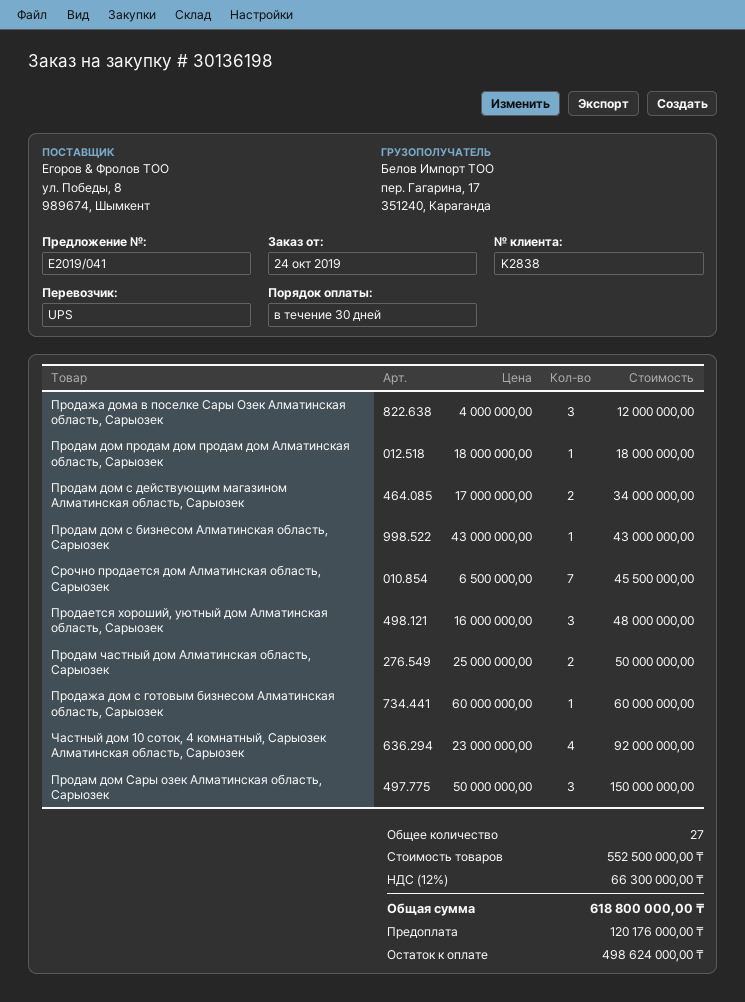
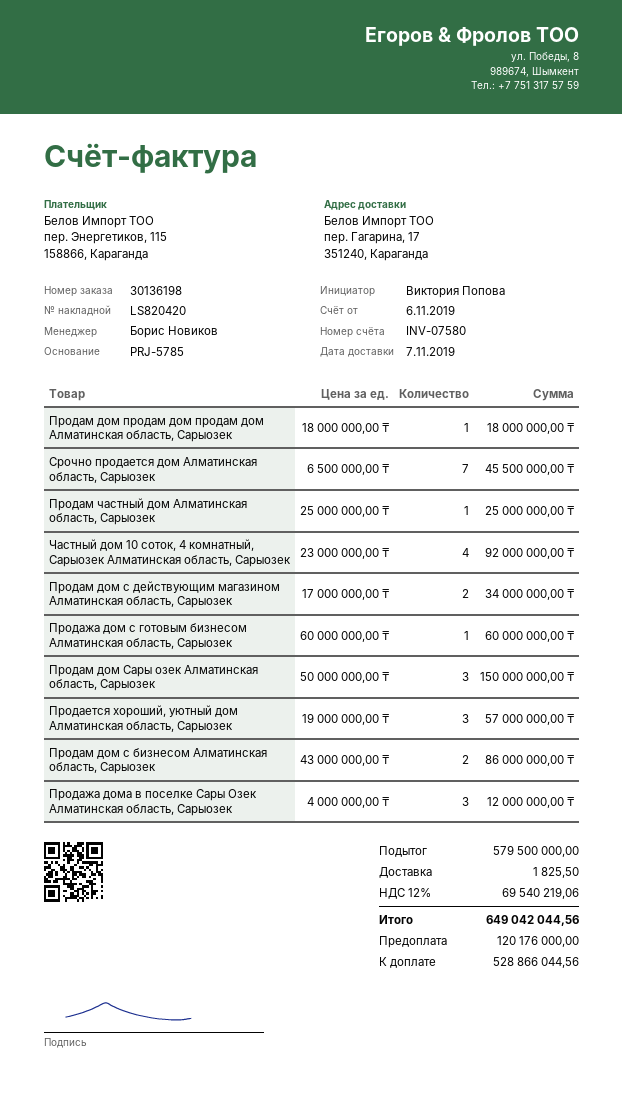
Продам дом с бизнесом Алматинская область, Сарыозек: 1 x 43000000.00 = 43000000.00 -> 2 x 43000000.00 = 86000000.00
Продается хороший, уютный дом Алматинская область, Сарыозек: 3 x 16000000.00 = 48000000.00 -> 3 x 19000000.00 = 57000000.00
Продам частный дом Алматинская область, Сарыозек: 2 x 25000000.00 = 50000000.00 -> 1 x 25000000.00 = 25000000.00
subtotal: 552500000.00 -> 579500000.00
shipping: none -> 1825.50
tax: 12% = 66300000.00 -> 12% = 69540219.06
total: 618800000.00 -> 649042044.56
balance: 498624000.00 -> 528866044.56

